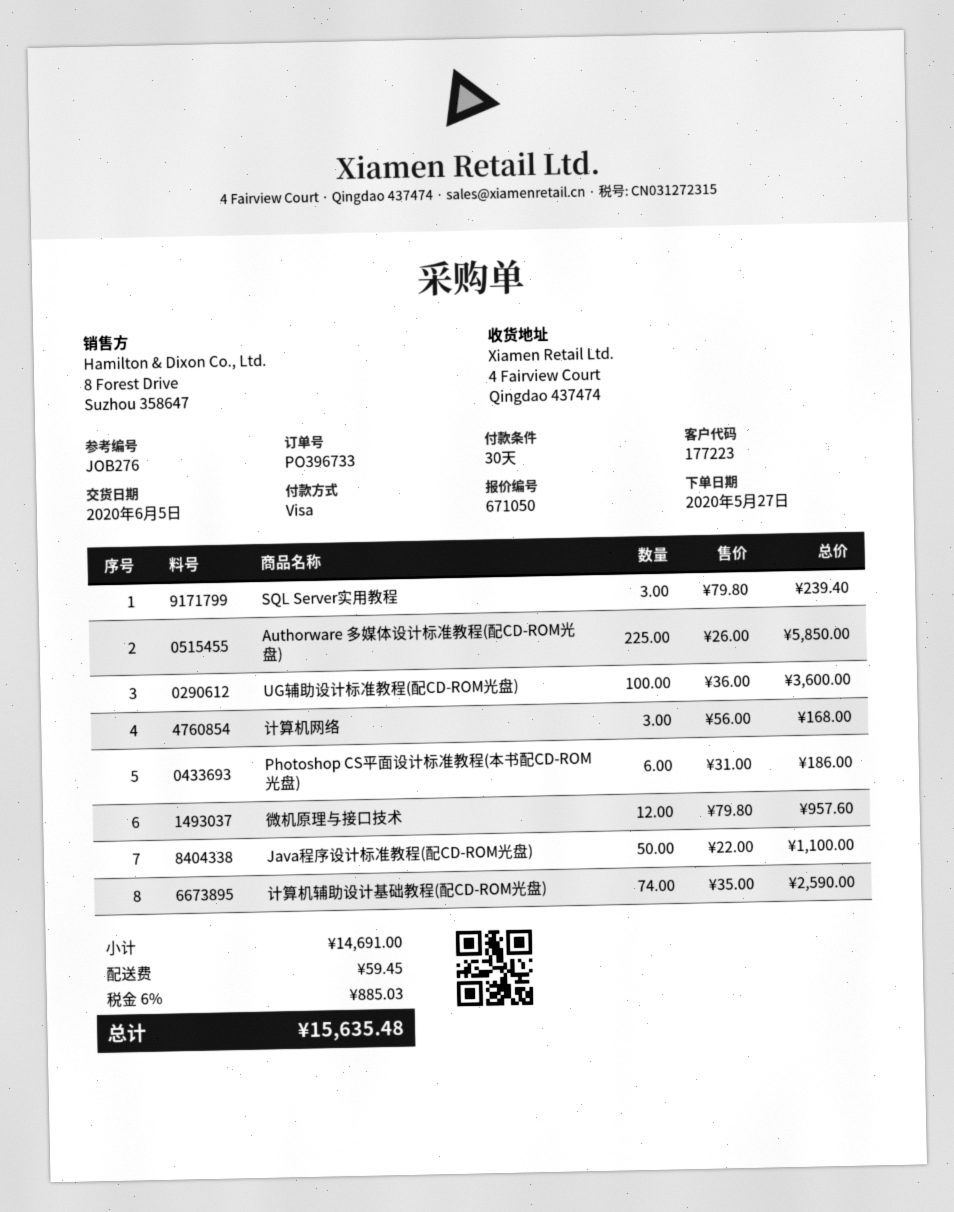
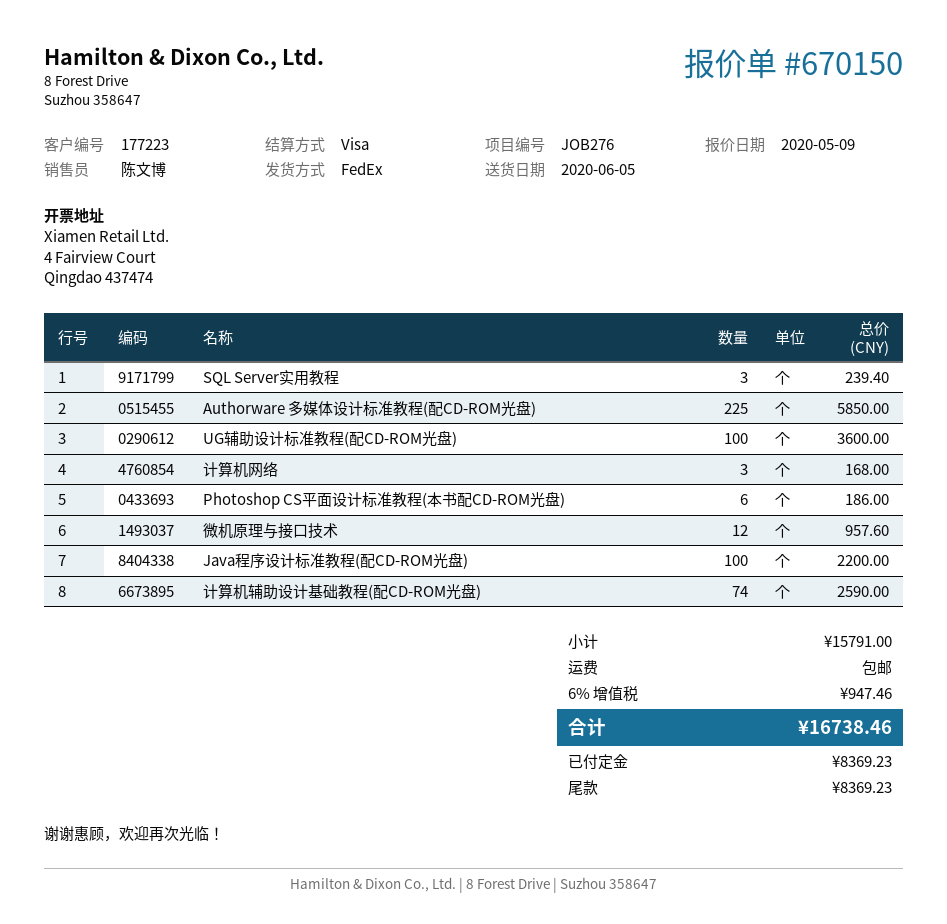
quote number: 671050 -> 670150
Java程序设计标准教程(配CD-ROM光盘): 50 for 1100.00 -> 100 for 2200.00
subtotal: 14691.00 -> 15791.00
shipping: 59.45 -> 0.00
tax: 6% = 885.03 -> 6% = 947.46
total: 15635.48 -> 16738.46

